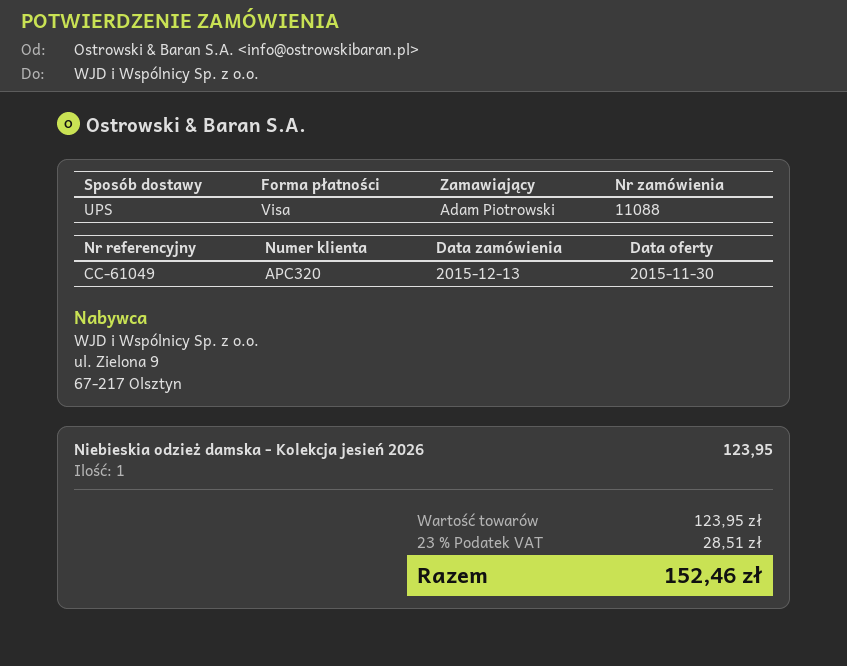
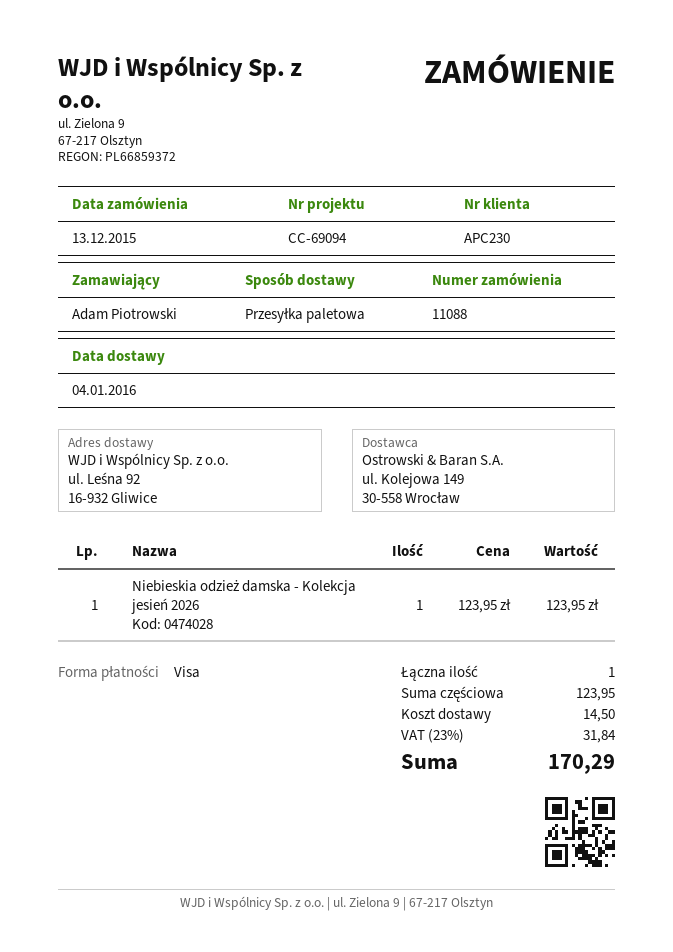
customer number: APC320 -> APC230
reference: CC-61049 -> CC-69094
shipping method: UPS -> pallet freight
shipping: none -> 14.50
tax: 23% = 28.51 -> 23% = 31.84
total: 152.46 -> 170.29

